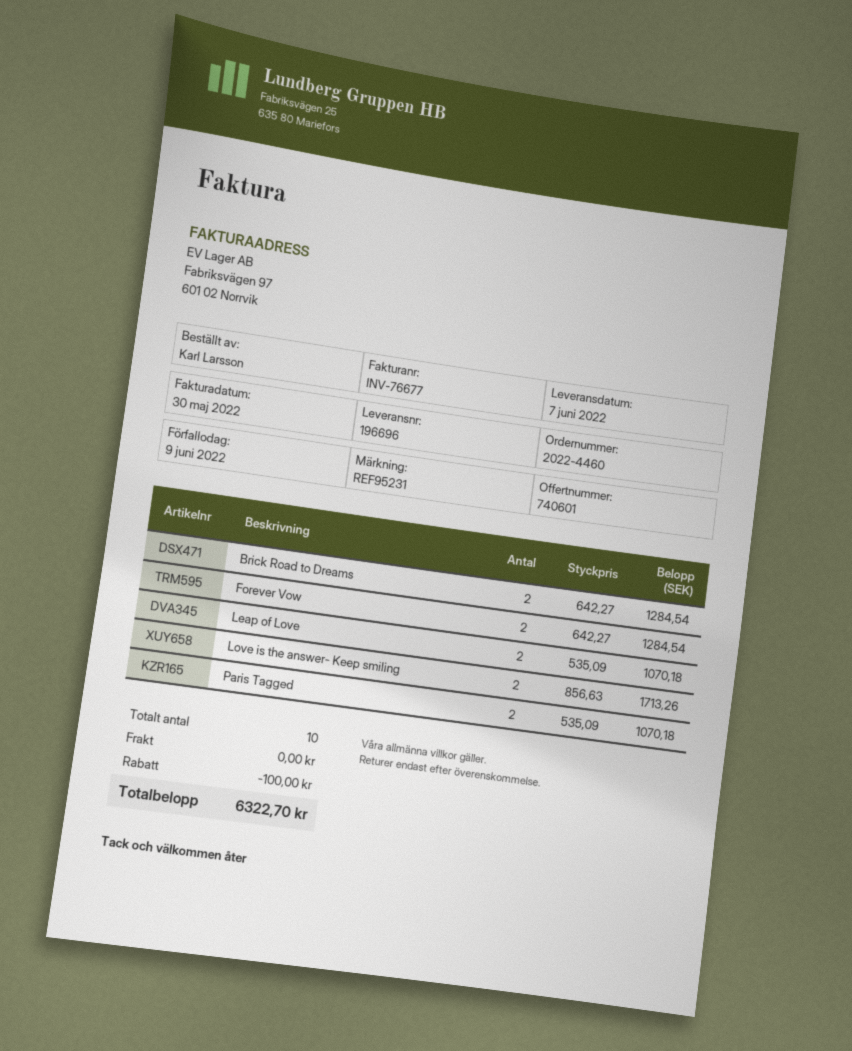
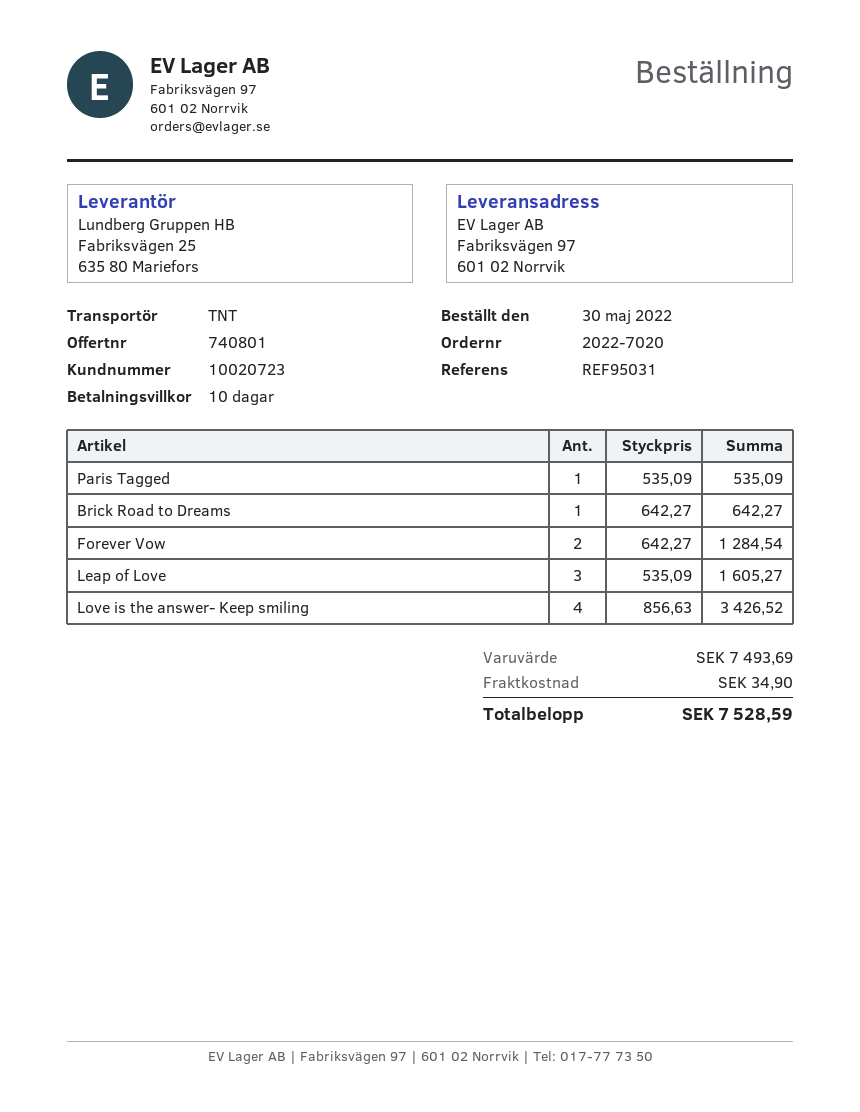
quote number: 740601 -> 740801
order number: 2022-4460 -> 2022-7020
reference: REF95231 -> REF95031
Brick Road to Dreams: 2 x 642.27 = 1284.54 -> 1 x 642.27 = 642.27
Leap of Love: 2 x 535.09 = 1070.18 -> 3 x 535.09 = 1605.27
Love is the answer- Keep smiling: 2 x 856.63 = 1713.26 -> 4 x 856.63 = 3426.52
Paris Tagged: 2 x 535.09 = 1070.18 -> 1 x 535.09 = 535.09
discount: 100.00 -> none
shipping: 0.00 -> 34.90
total: 6322.70 -> 7528.59

